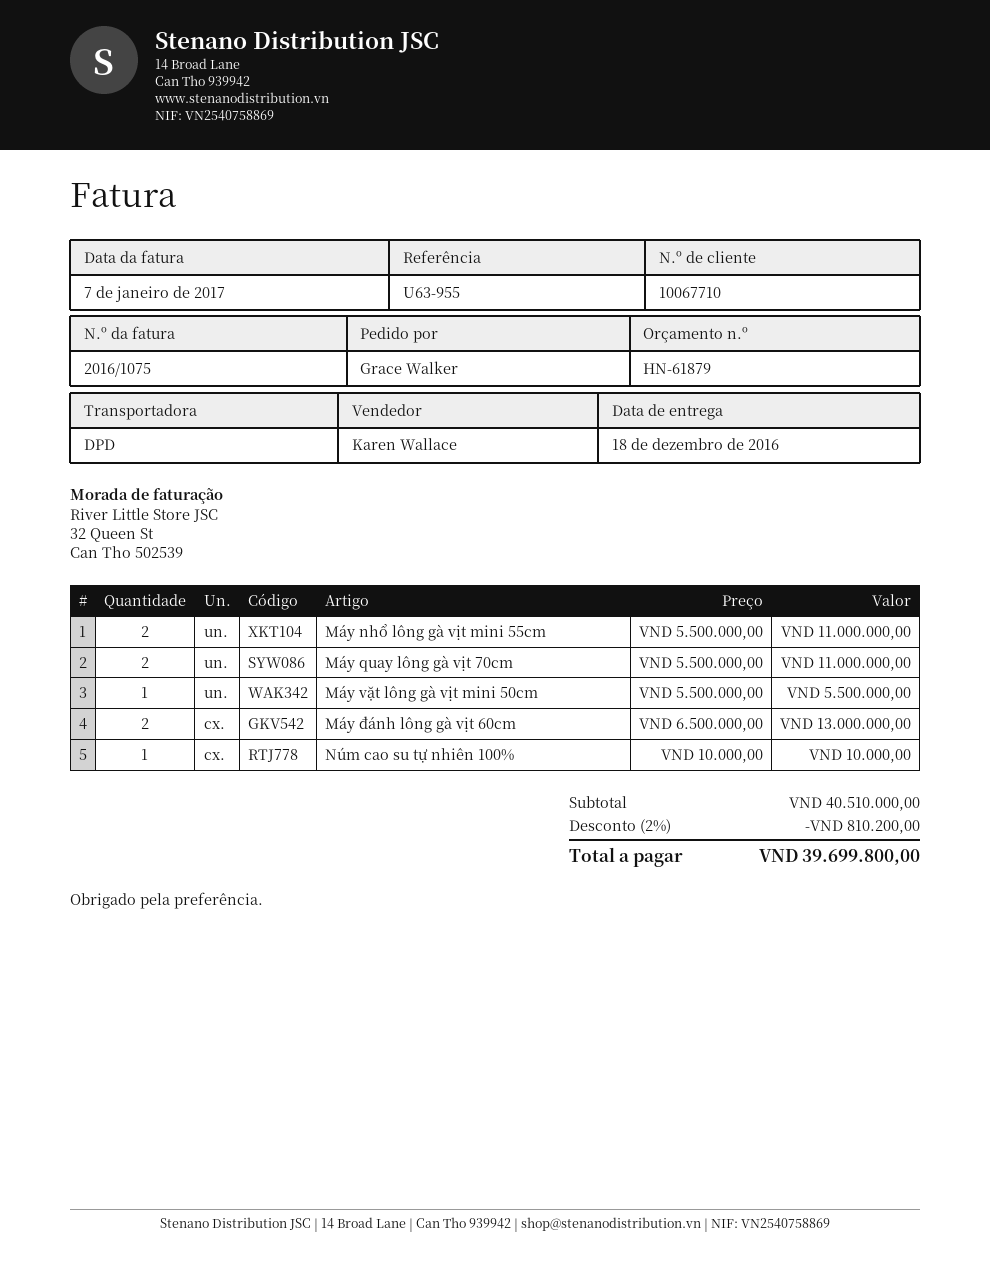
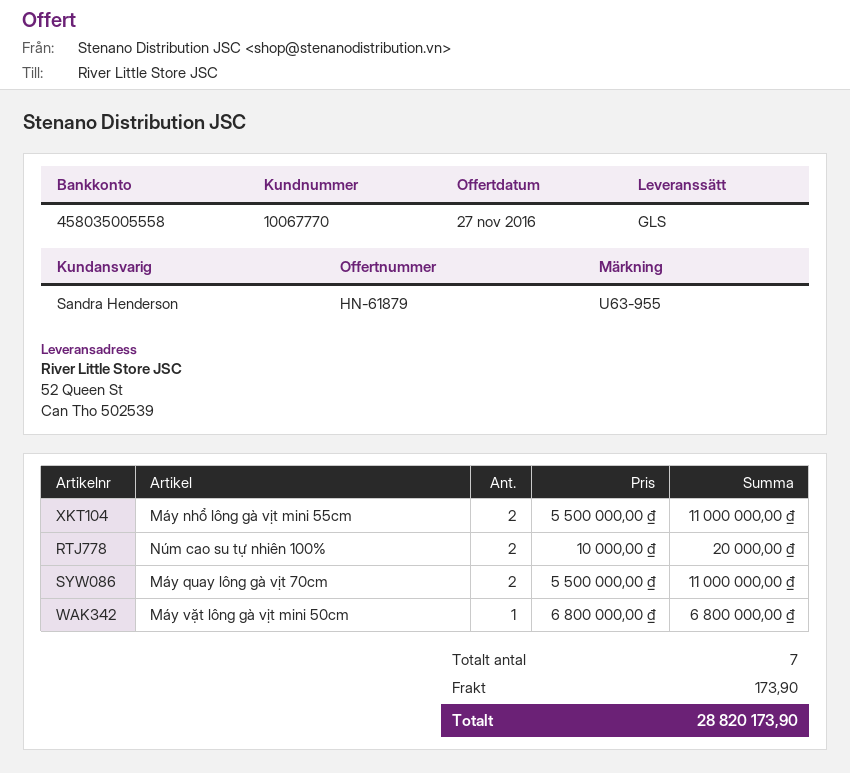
customer number: 10067710 -> 10067770
sales rep: Karen Wallace -> Sandra Henderson
shipping method: DPD -> GLS
Máy vặt lông gà vịt mini 50cm: 1 x 5500000.00 = 5500000.00 -> 1 x 6800000.00 = 6800000.00
Máy đánh lông gà vịt 60cm: 2 x 6500000.00 = 13000000.00 -> none
Núm cao su tự nhiên 100%: 1 x 10000.00 = 10000.00 -> 2 x 10000.00 = 20000.00
discount: 2% = 810200.00 -> none
shipping: none -> 173.90
total: 39699800.00 -> 28820173.90

